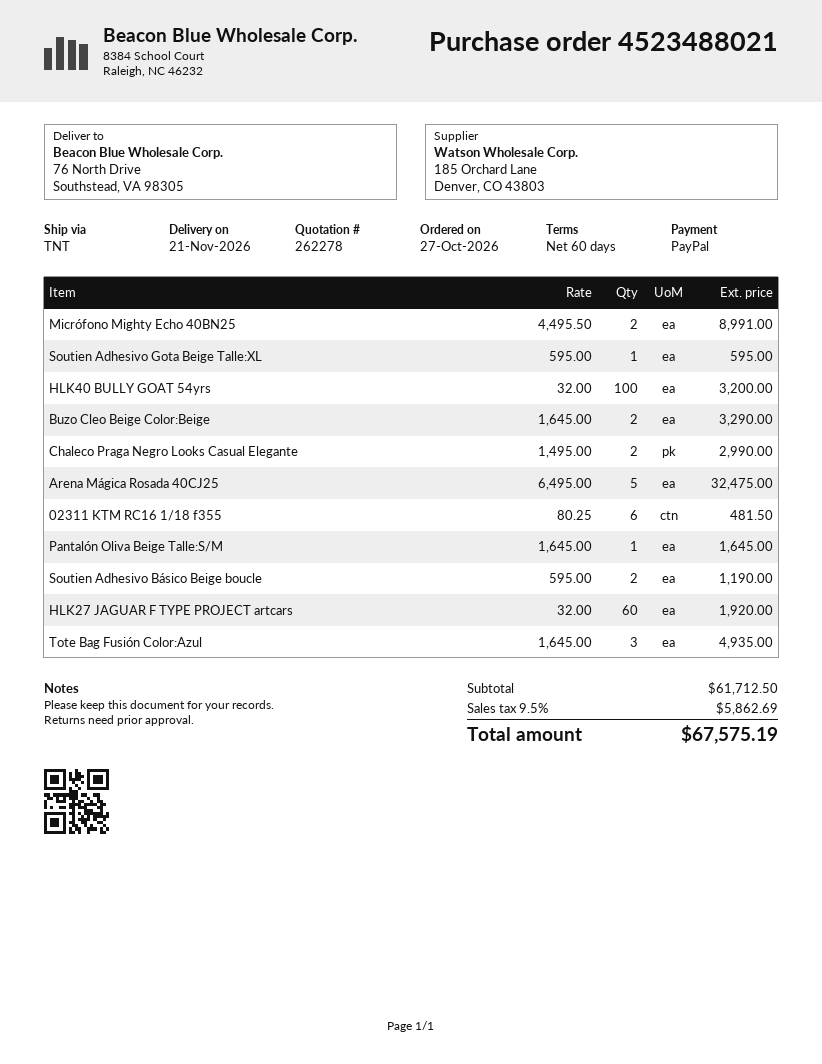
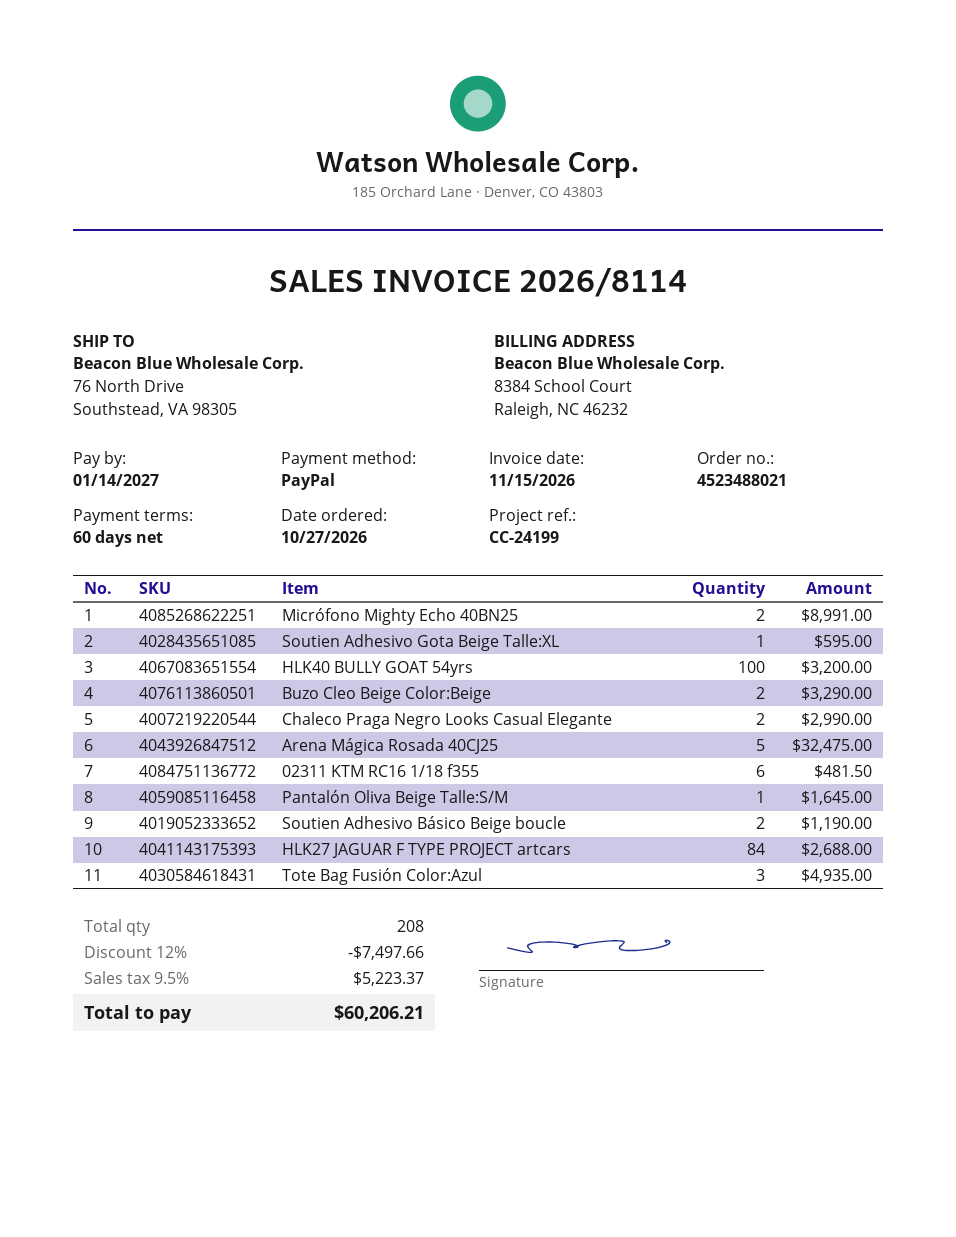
HLK27 JAGUAR F TYPE PROJECT artcars: 60 for 1920.00 -> 84 for 2688.00
discount: none -> 12% = 7497.66
tax: 9.5% = 5862.69 -> 9.5% = 5223.37
total: 67575.19 -> 60206.21

